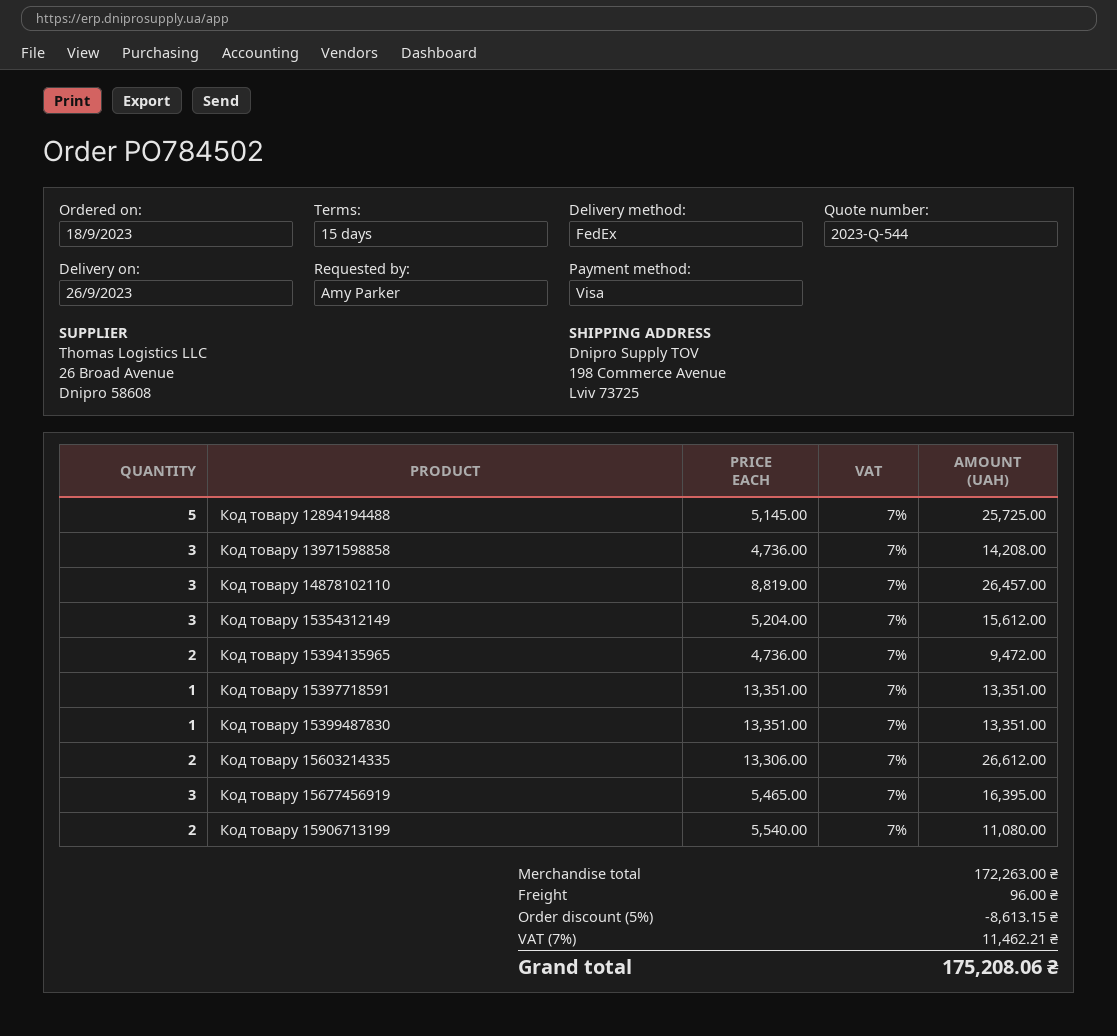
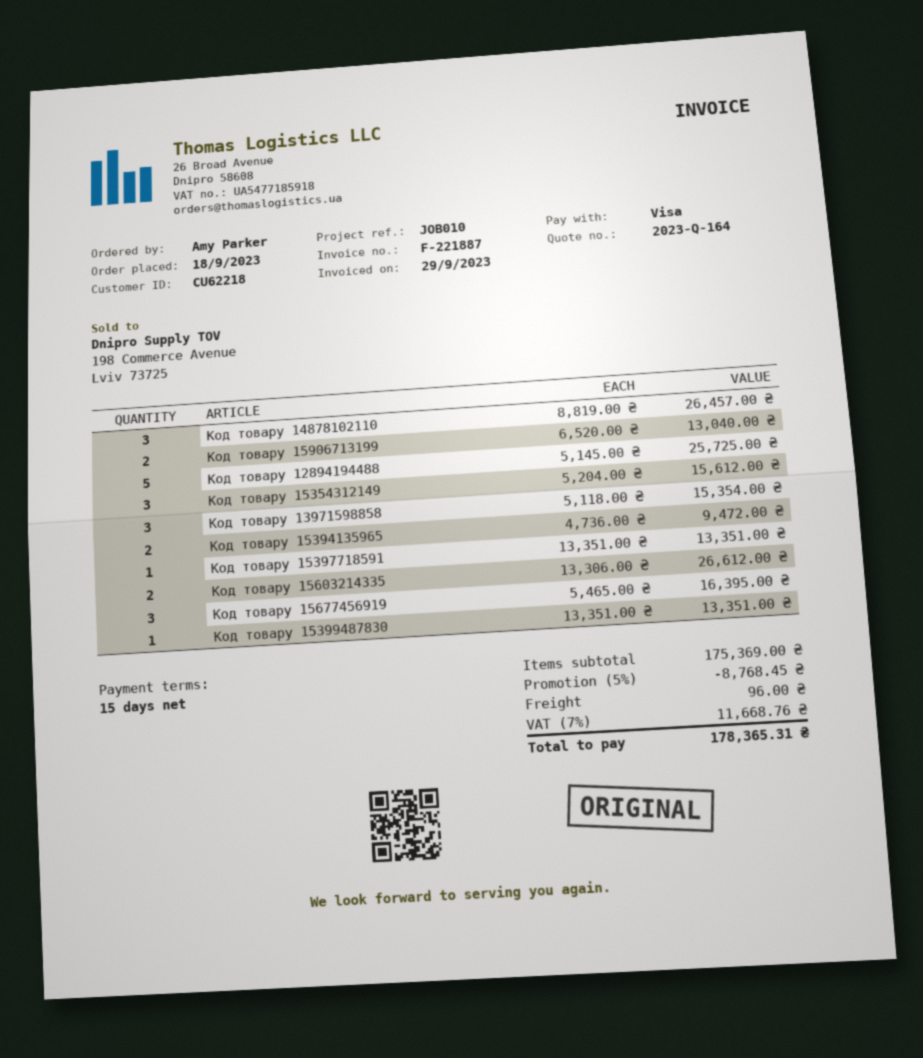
quote number: 2023-Q-544 -> 2023-Q-164
Код товару 13971598858: 3 x 4736.00 = 14208.00 -> 3 x 5118.00 = 15354.00
Код товару 15906713199: 2 x 5540.00 = 11080.00 -> 2 x 6520.00 = 13040.00
subtotal: 172263.00 -> 175369.00
discount: 5% = 8613.15 -> 5% = 8768.45
tax: 7% = 11462.21 -> 7% = 11668.76
total: 175208.06 -> 178365.31

